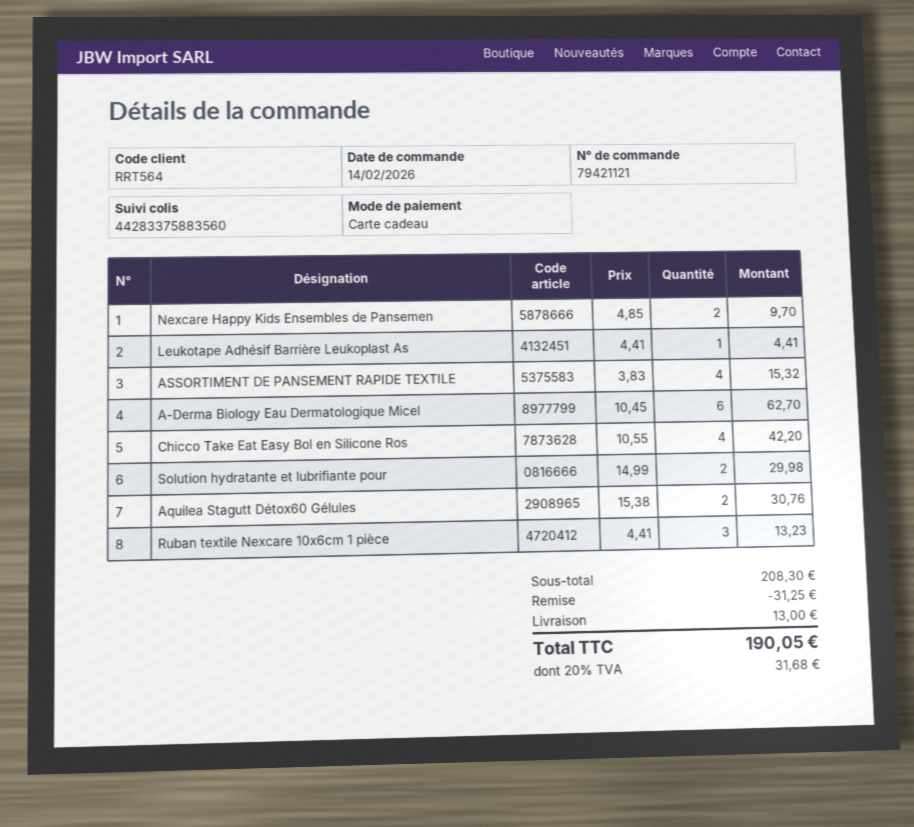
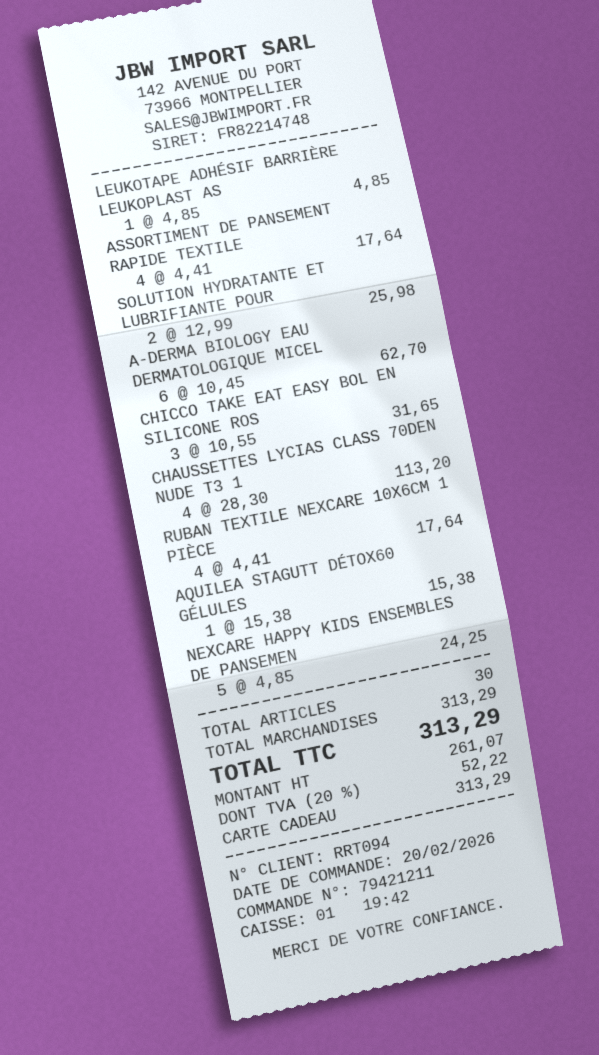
order number: 79421121 -> 79421211
order date: 2026-02-14 -> 2026-02-20
customer number: RRT564 -> RRT094
Nexcare Happy Kids Ensembles de Pansemen: 2 x 4.85 = 9.70 -> 5 x 4.85 = 24.25
Leukotape Adhésif Barrière Leukoplast As: 1 x 4.41 = 4.41 -> 1 x 4.85 = 4.85
ASSORTIMENT DE PANSEMENT RAPIDE TEXTILE: 4 x 3.83 = 15.32 -> 4 x 4.41 = 17.64
Chicco Take Eat Easy Bol en Silicone Ros: 4 x 10.55 = 42.20 -> 3 x 10.55 = 31.65
Solution hydratante et lubrifiante pour: 2 x 14.99 = 29.98 -> 2 x 12.99 = 25.98
Aquilea Stagutt Détox60 Gélules: 2 x 15.38 = 30.76 -> 1 x 15.38 = 15.38
Ruban textile Nexcare 10x6cm 1 pièce: 3 x 4.41 = 13.23 -> 4 x 4.41 = 17.64
CHAUSSETTES LYCIAS CLASS 70DEN NUDE T3 1: none -> 4 x 28.30 = 113.20
subtotal: 208.30 -> 313.29
discount: 31.25 -> none
shipping: 13.00 -> none
tax: 20% = 31.68 -> 20% = 52.22
total: 190.05 -> 313.29

